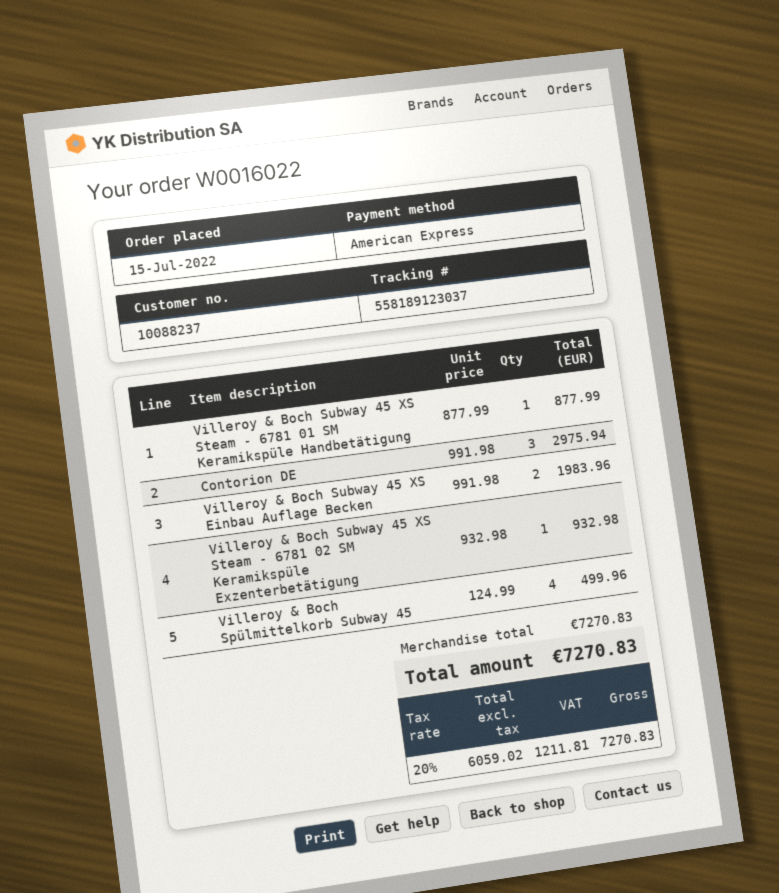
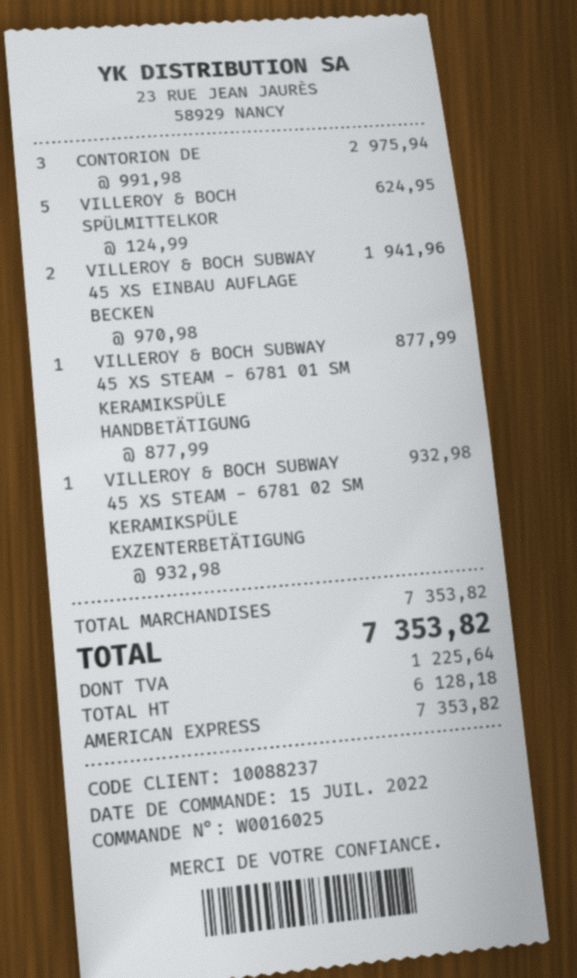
order number: W0016022 -> W0016025
Villeroy & Boch Subway 45 XS Einbau Auflage Becken: 2 x 991.98 = 1983.96 -> 2 x 970.98 = 1941.96
Villeroy & Boch Spülmittelkorb Subway 45: 4 x 124.99 = 499.96 -> 5 x 124.99 = 624.95
subtotal: 7270.83 -> 7353.82
net: 6059.02 -> 6128.18
tax: 1211.81 -> 1225.64
total: 7270.83 -> 7353.82

